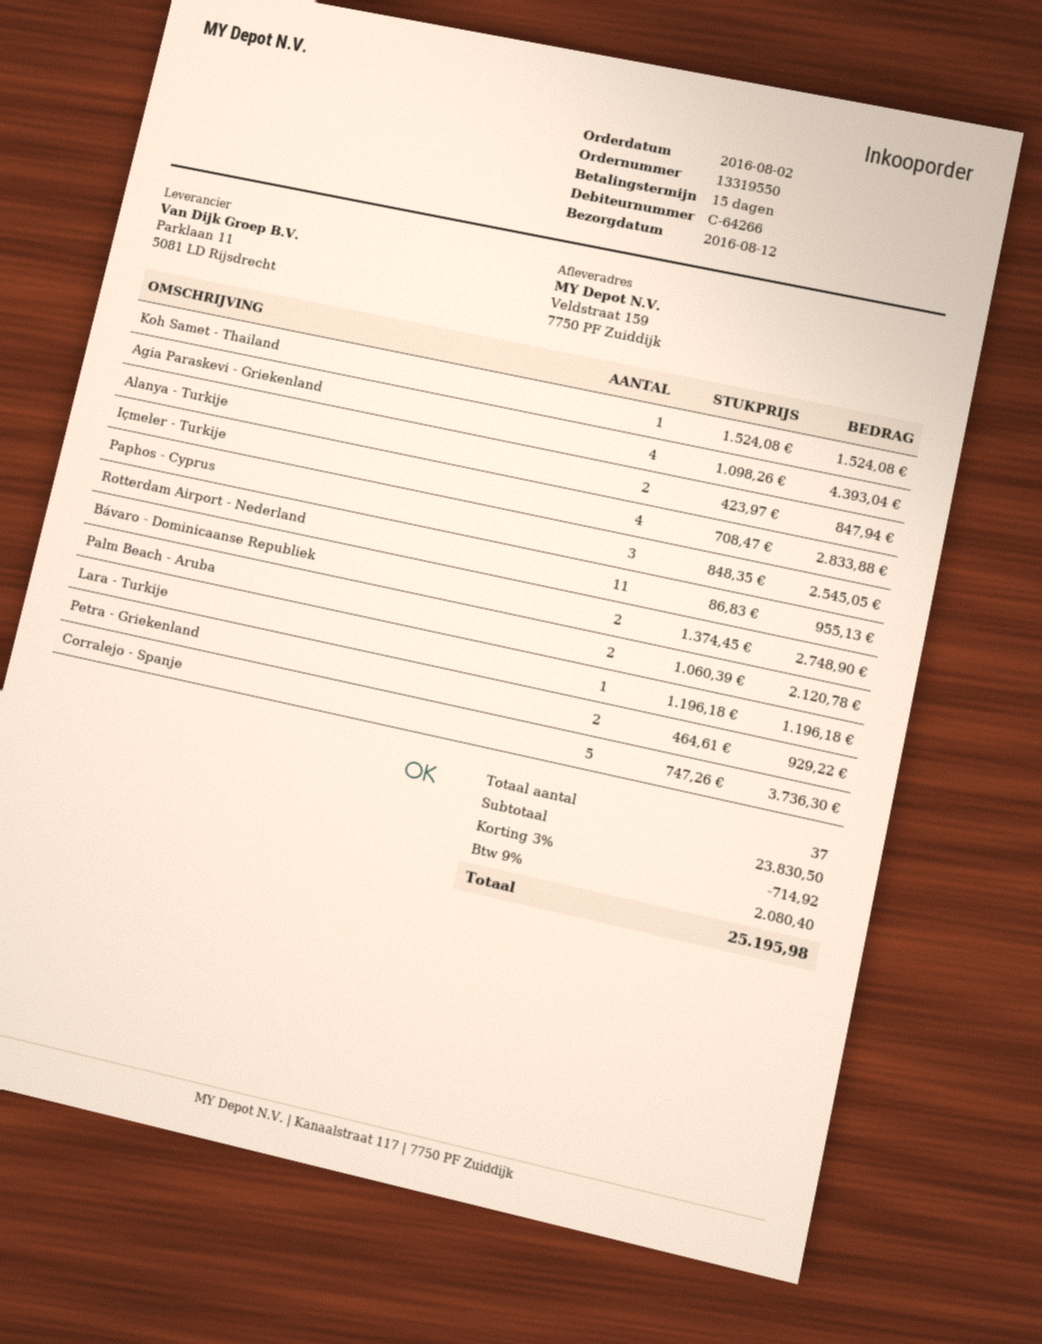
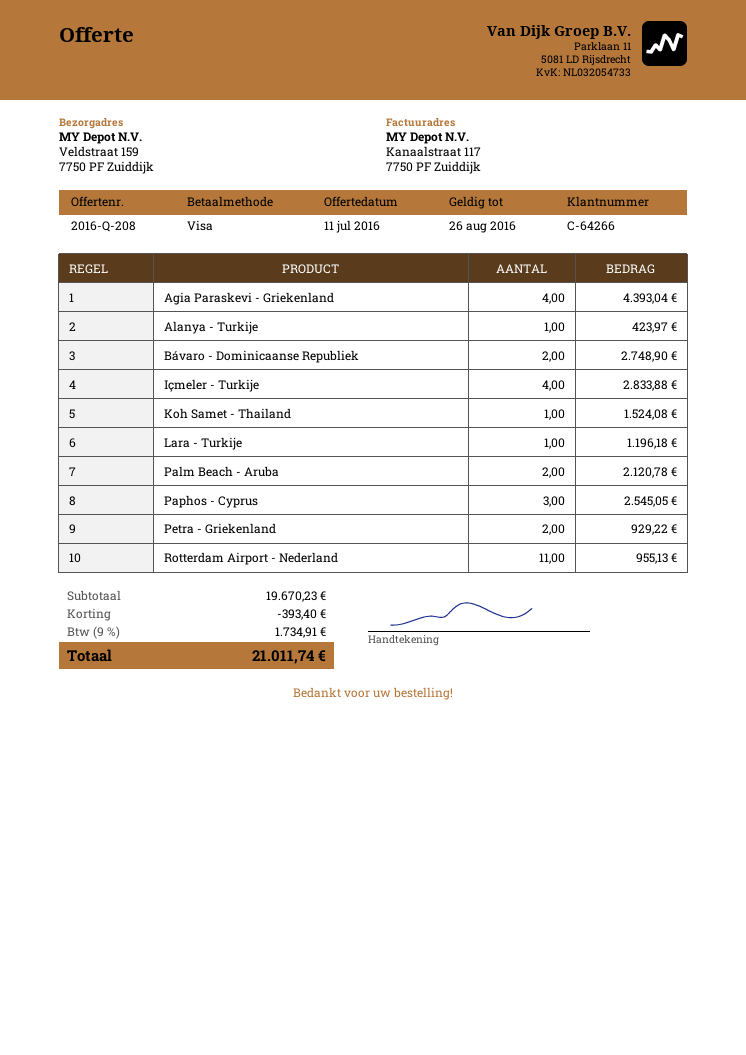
Alanya - Turkije: 2 for 847.94 -> 1 for 423.97
Corralejo - Spanje: 5 for 3736.30 -> none
subtotal: 23830.50 -> 19670.23
discount: 714.92 -> 393.40
tax: 9% = 2080.40 -> 9% = 1734.91
total: 25195.98 -> 21011.74

